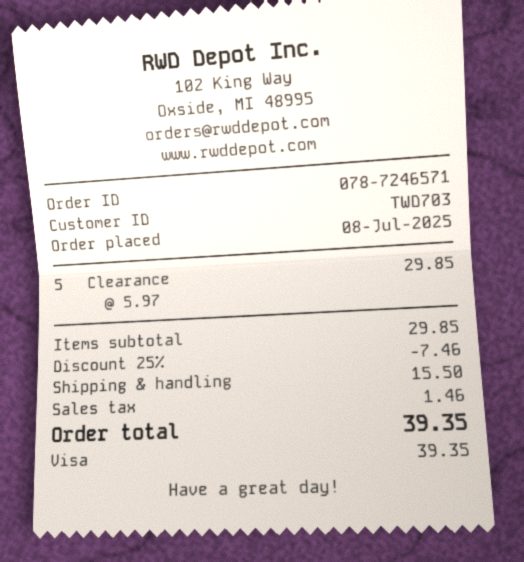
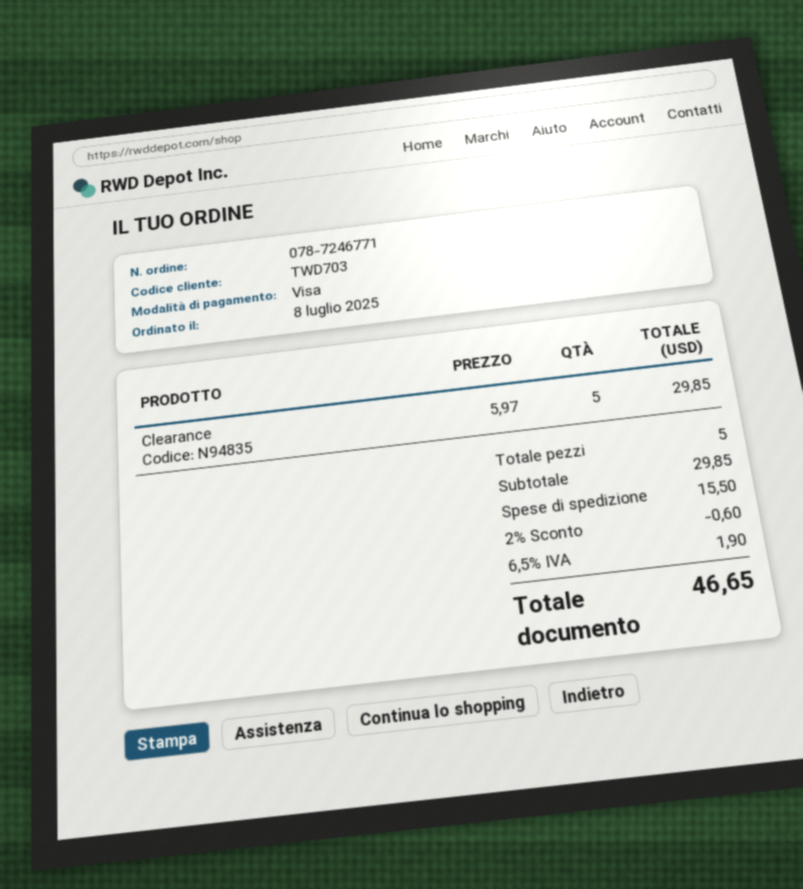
order number: 078-7246571 -> 078-7246771
discount: 25% = 7.46 -> 2% = 0.60
tax: 1.46 -> 1.90
total: 39.35 -> 46.65

